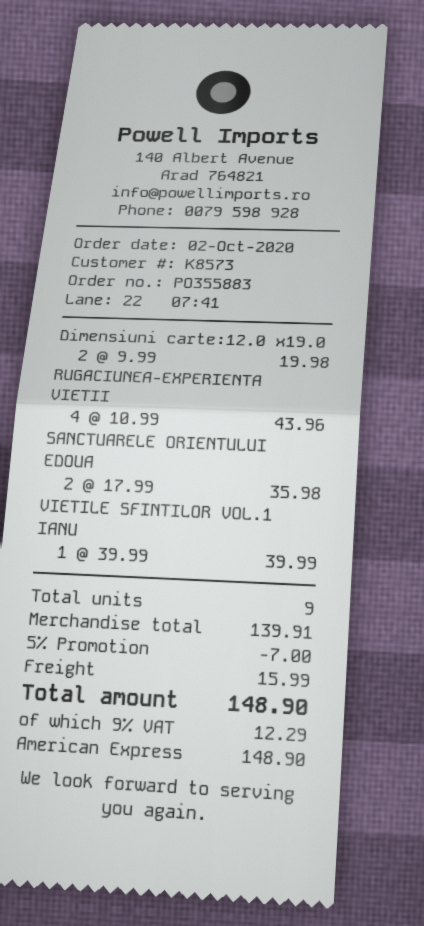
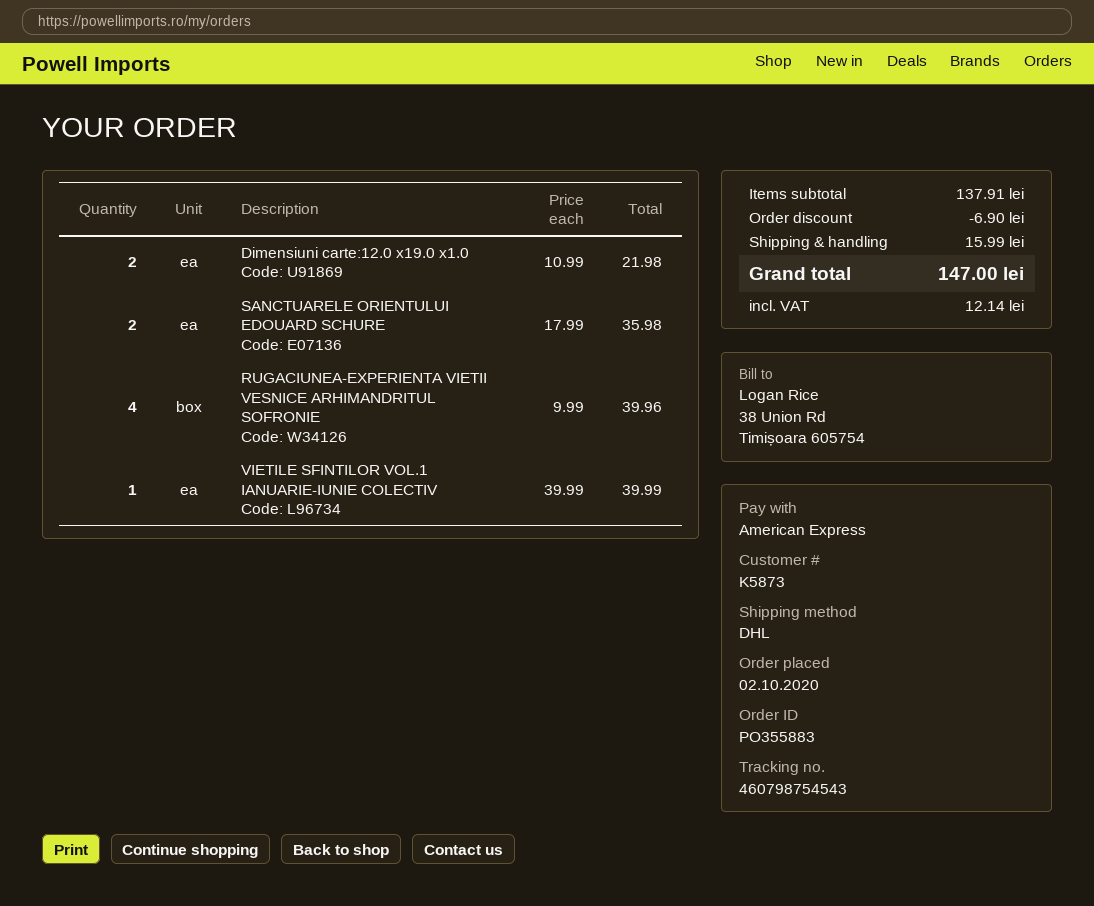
customer number: K8573 -> K5873
Dimensiuni carte:12.0 x19.0: 2 x 9.99 = 19.98 -> 2 x 10.99 = 21.98
RUGACIUNEA-EXPERIENTA VIETII: 4 x 10.99 = 43.96 -> 4 x 9.99 = 39.96
subtotal: 139.91 -> 137.91
discount: 7.00 -> 6.90
tax: 12.29 -> 12.14
total: 148.90 -> 147.00

